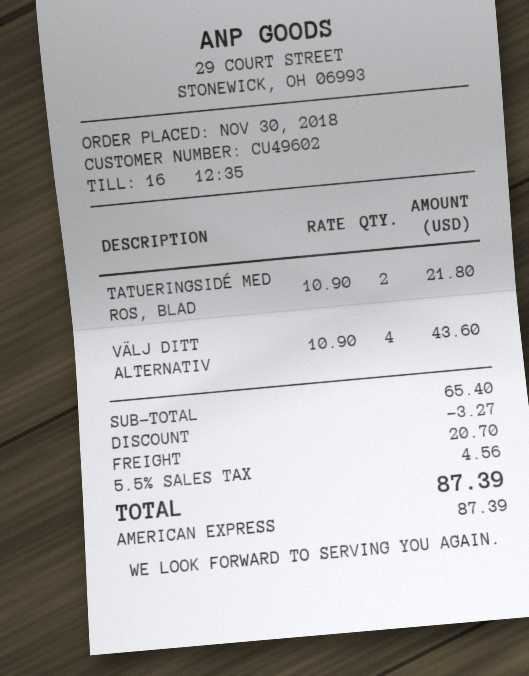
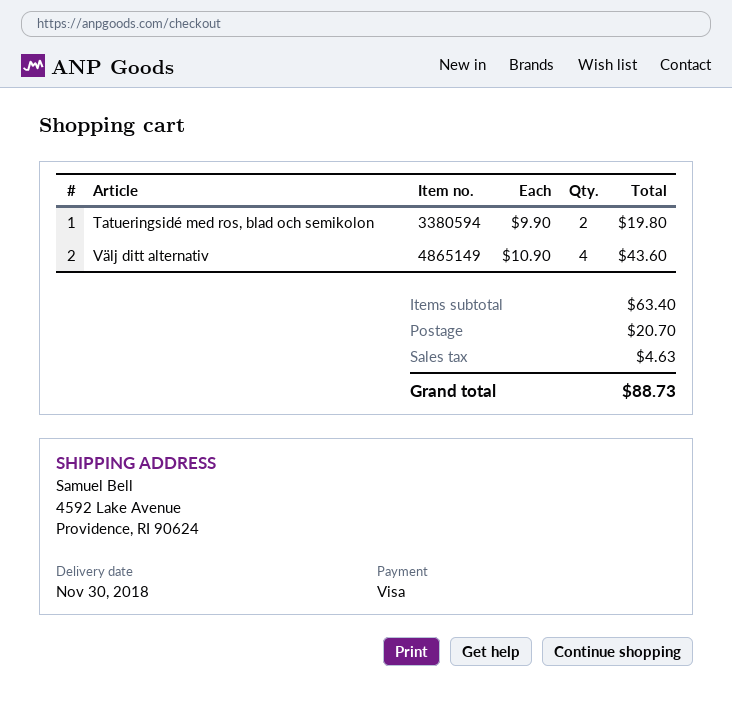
payment method: American Express -> Visa
TATUERINGSIDÉ MED ROS, BLAD: 2 x 10.90 = 21.80 -> 2 x 9.90 = 19.80
subtotal: 65.40 -> 63.40
discount: 3.27 -> none
tax: 4.56 -> 4.63
total: 87.39 -> 88.73

